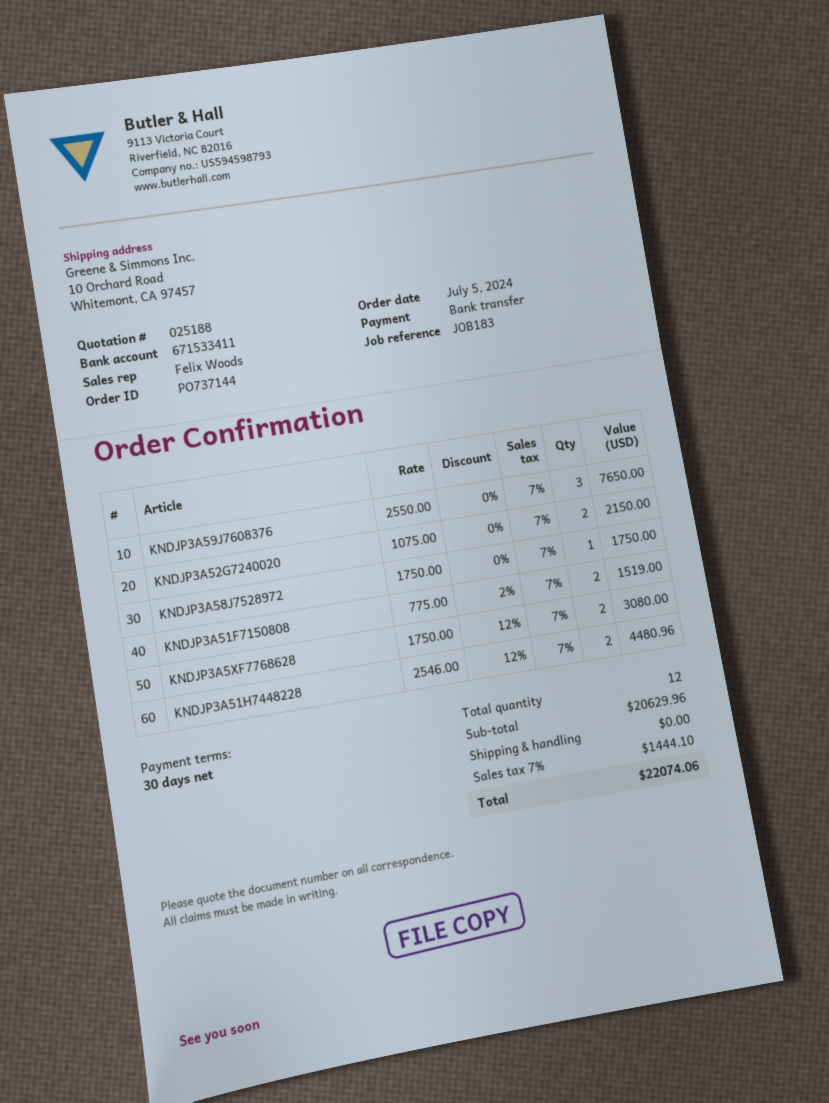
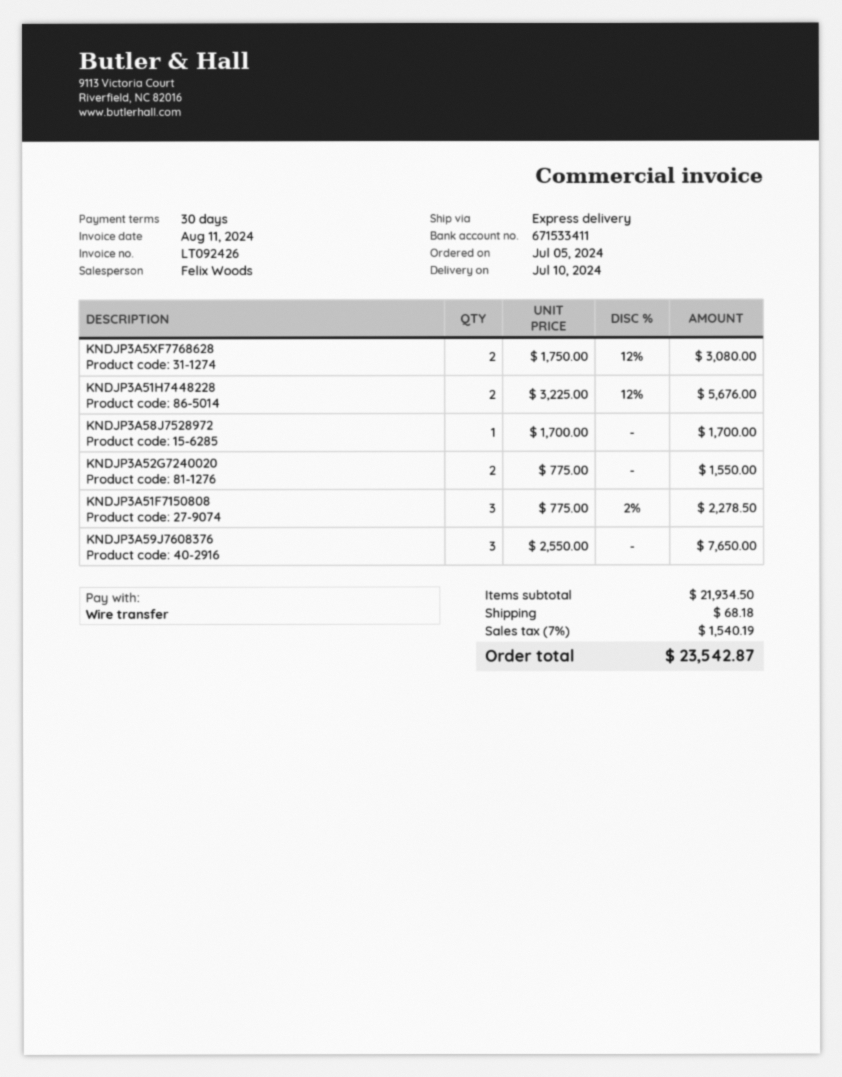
KNDJP3A52G7240020: 2 x 1075.00 = 2150.00 -> 2 x 775.00 = 1550.00
KNDJP3A58J7528972: 1 x 1750.00 = 1750.00 -> 1 x 1700.00 = 1700.00
KNDJP3A51F7150808: 2 x 775.00 - 2% = 1519.00 -> 3 x 775.00 - 2% = 2278.50
KNDJP3A51H7448228: 2 x 2546.00 - 12% = 4480.96 -> 2 x 3225.00 - 12% = 5676.00
subtotal: 20629.96 -> 21934.50
shipping: 0.00 -> 68.18
tax: 7% = 1444.10 -> 7% = 1540.19
total: 22074.06 -> 23542.87

